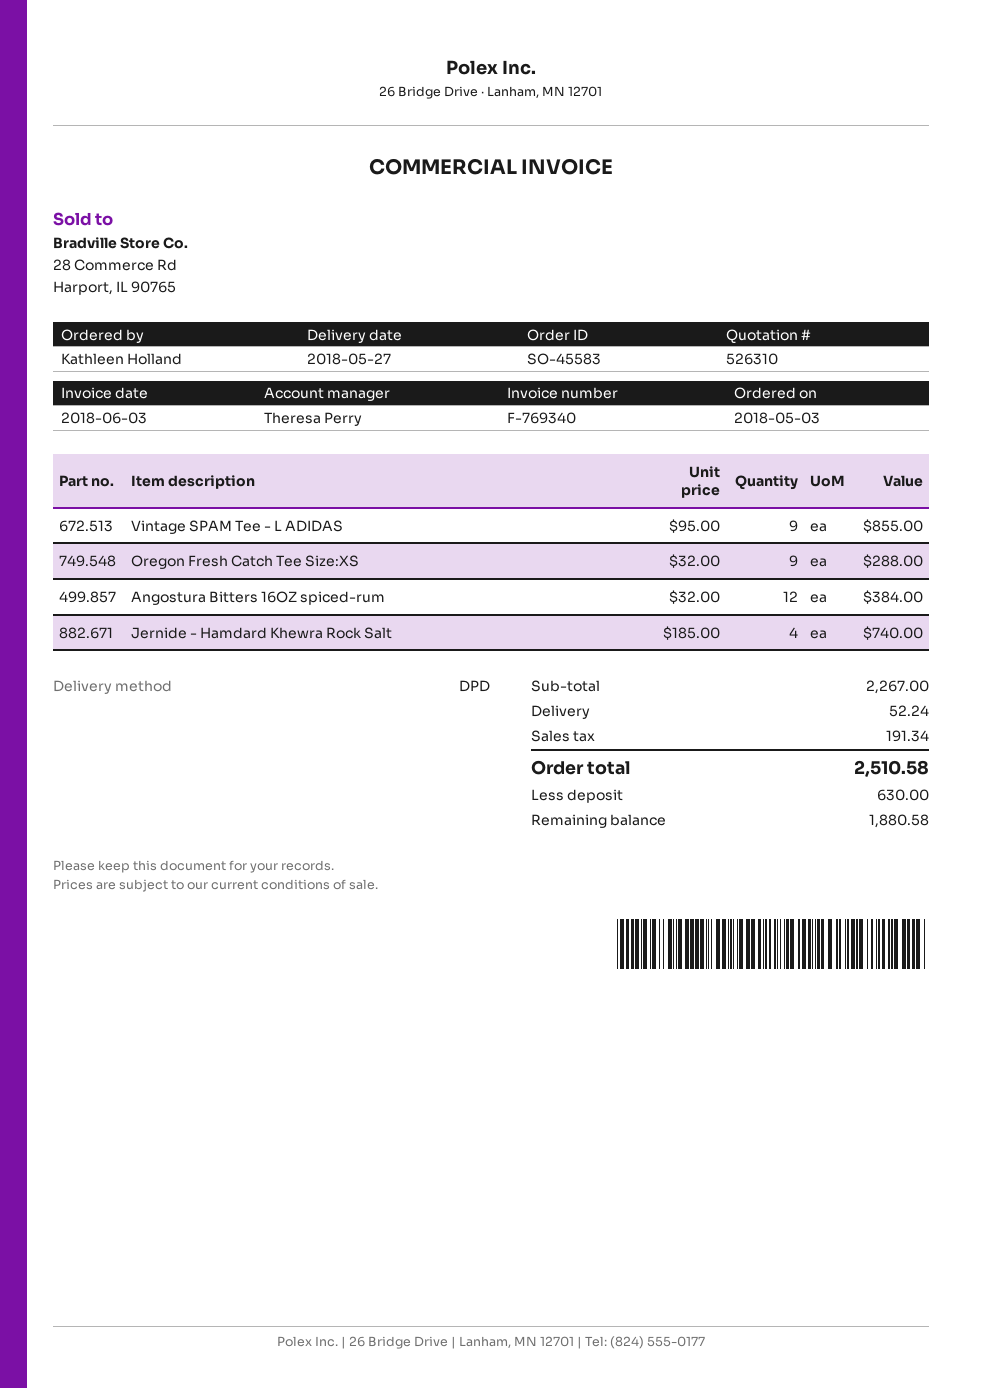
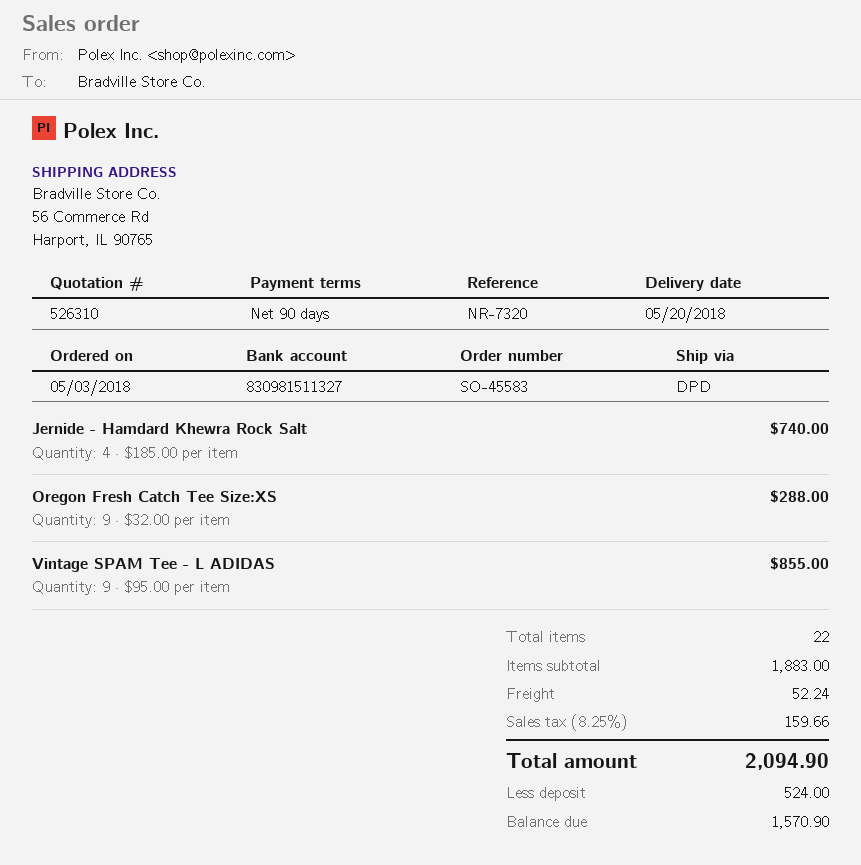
delivery date: 2018-05-27 -> 2018-05-20
Angostura Bitters 16OZ spiced-rum: 12 x 32.00 = 384.00 -> none
subtotal: 2267.00 -> 1883.00
tax: 191.34 -> 159.66
total: 2510.58 -> 2094.90
deposit: 630.00 -> 524.00
balance: 1880.58 -> 1570.90

